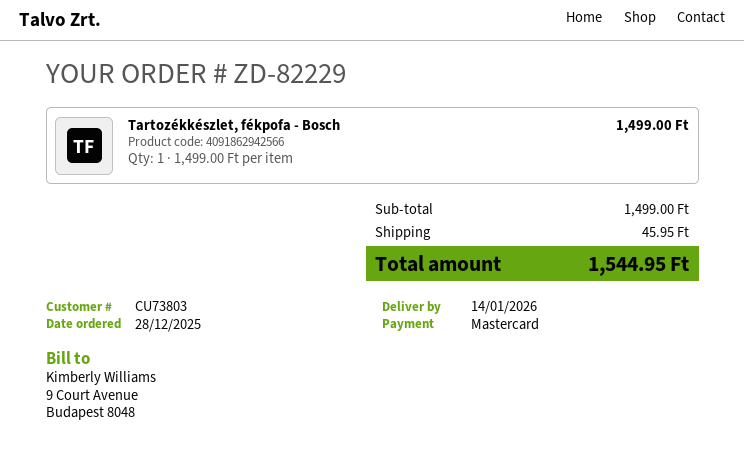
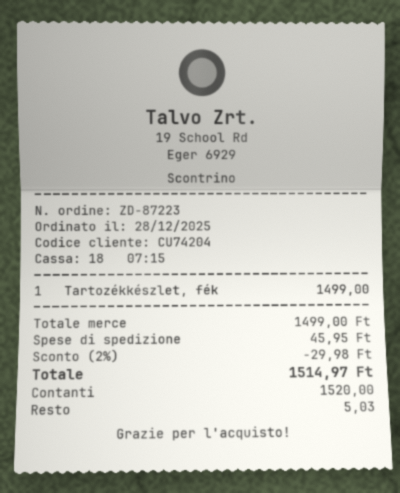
order number: ZD-82229 -> ZD-87223
customer number: CU73803 -> CU74204
payment method: Mastercard -> cash
discount: none -> 2% = 29.98
total: 1544.95 -> 1514.97

